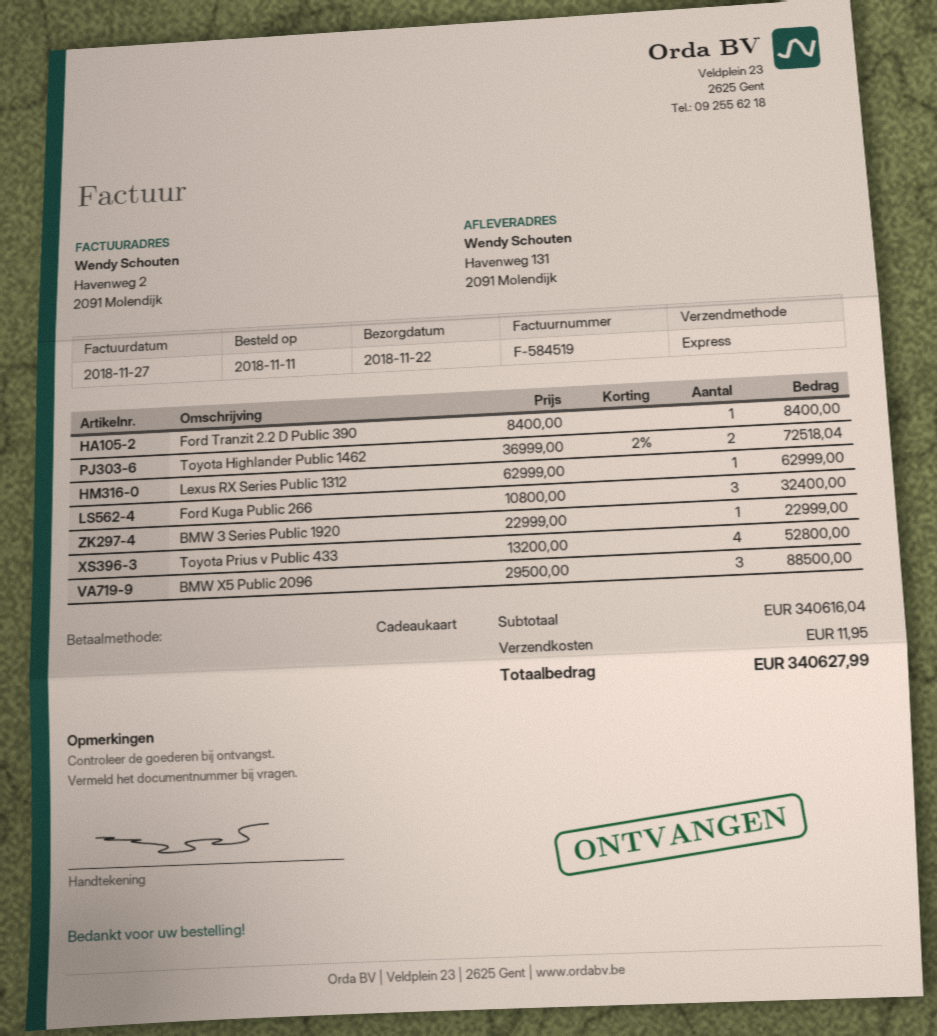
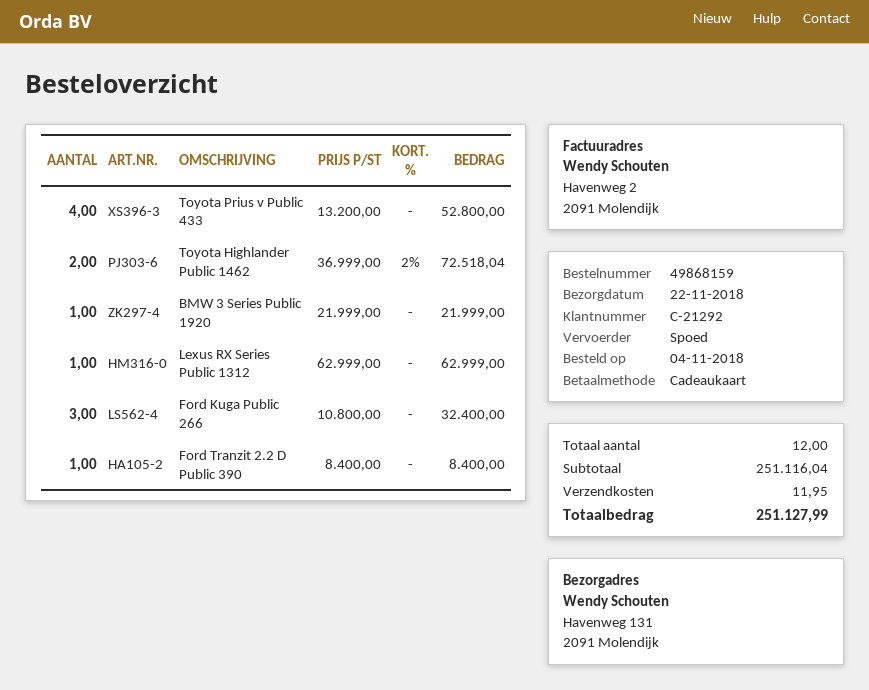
order date: 2018-11-11 -> 2018-11-04
BMW 3 Series Public 1920: 1 x 22999.00 = 22999.00 -> 1 x 21999.00 = 21999.00
BMW X5 Public 2096: 3 x 29500.00 = 88500.00 -> none
subtotal: 340616.04 -> 251116.04
total: 340627.99 -> 251127.99

